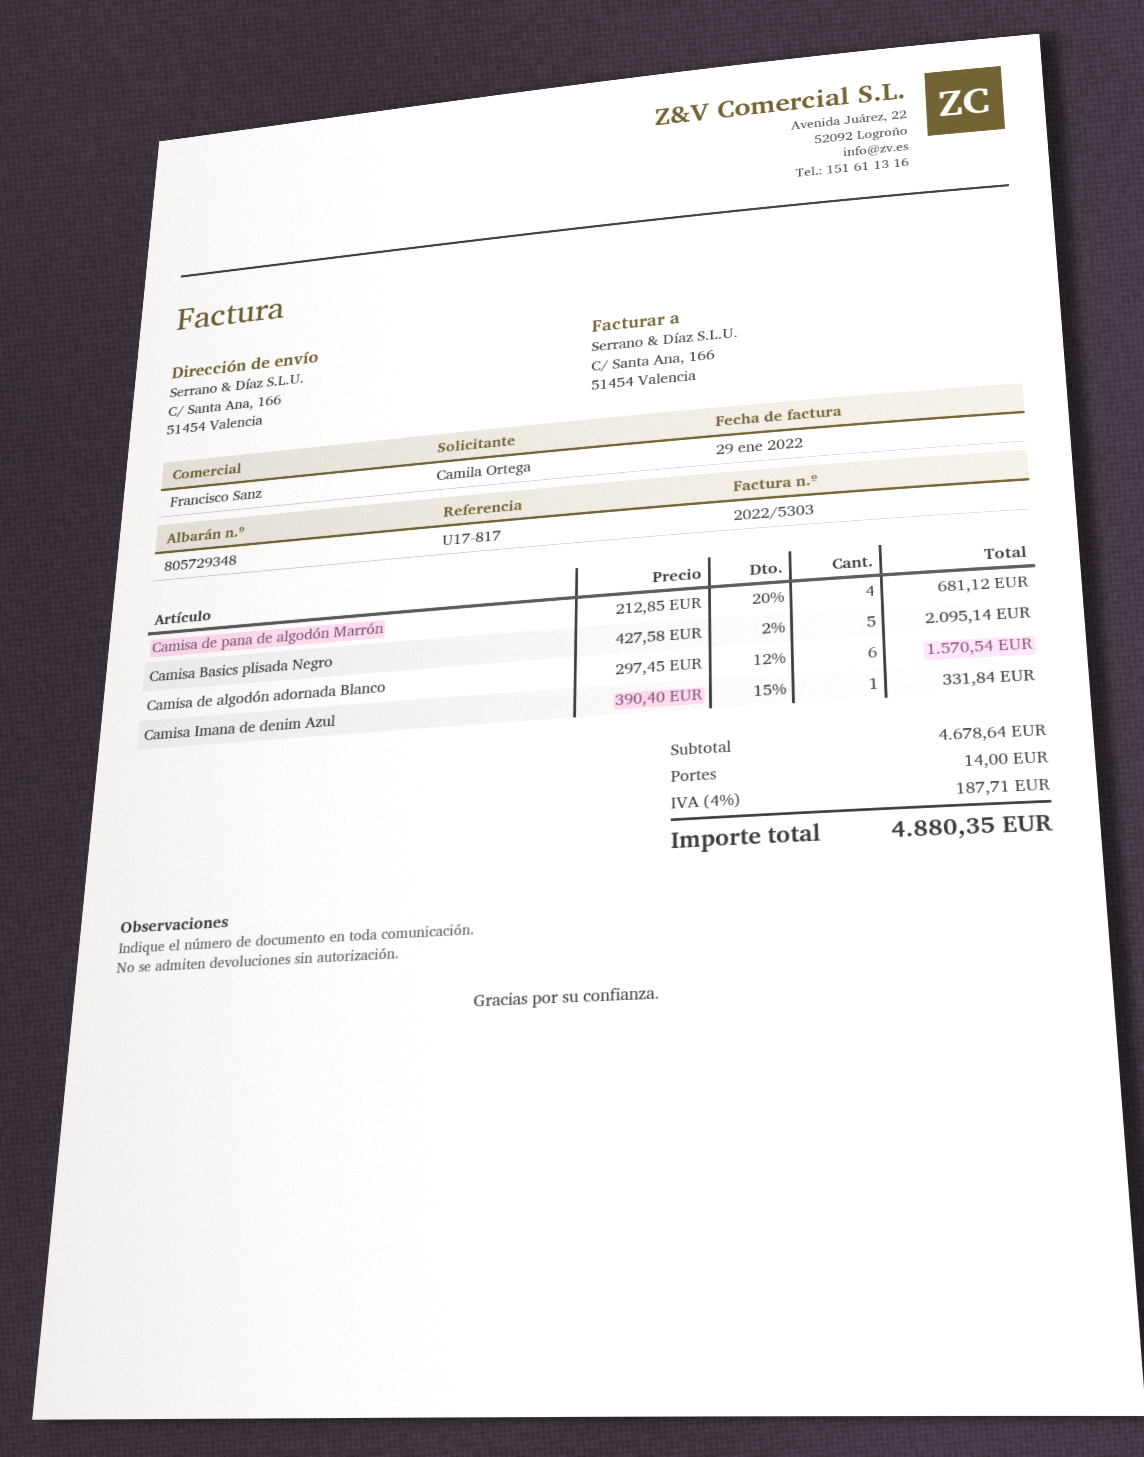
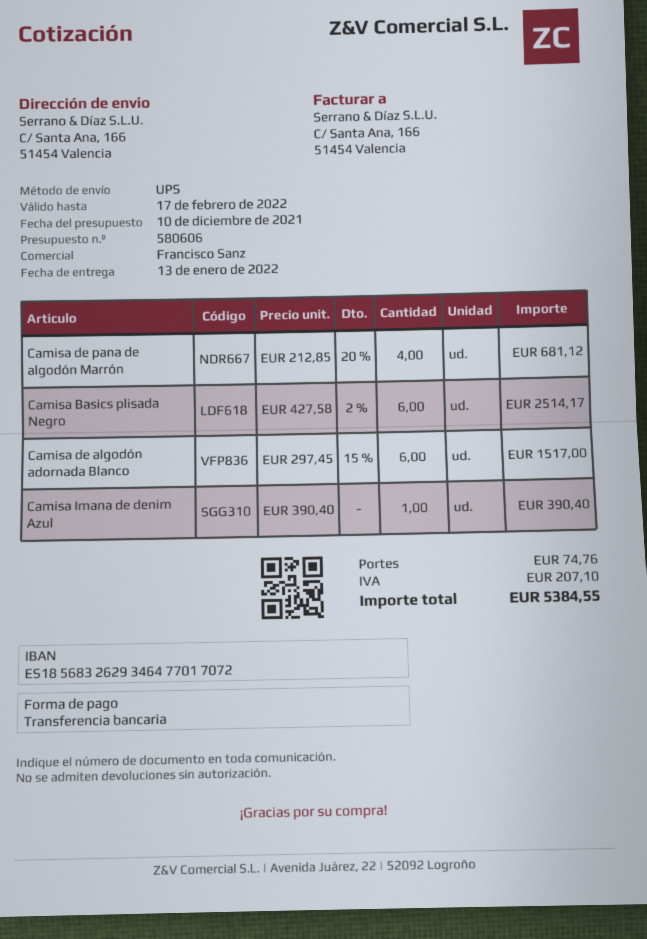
Camisa Basics plisada Negro: 5 x 427.58 - 2% = 2095.14 -> 6 x 427.58 - 2% = 2514.17
Camisa de algodón adornada Blanco: 6 x 297.45 - 12% = 1570.54 -> 6 x 297.45 - 15% = 1517.00
Camisa Imana de denim Azul: 1 x 390.40 - 15% = 331.84 -> 1 x 390.40 = 390.40
shipping: 14.00 -> 74.76
tax: 187.71 -> 207.10
total: 4880.35 -> 5384.55

